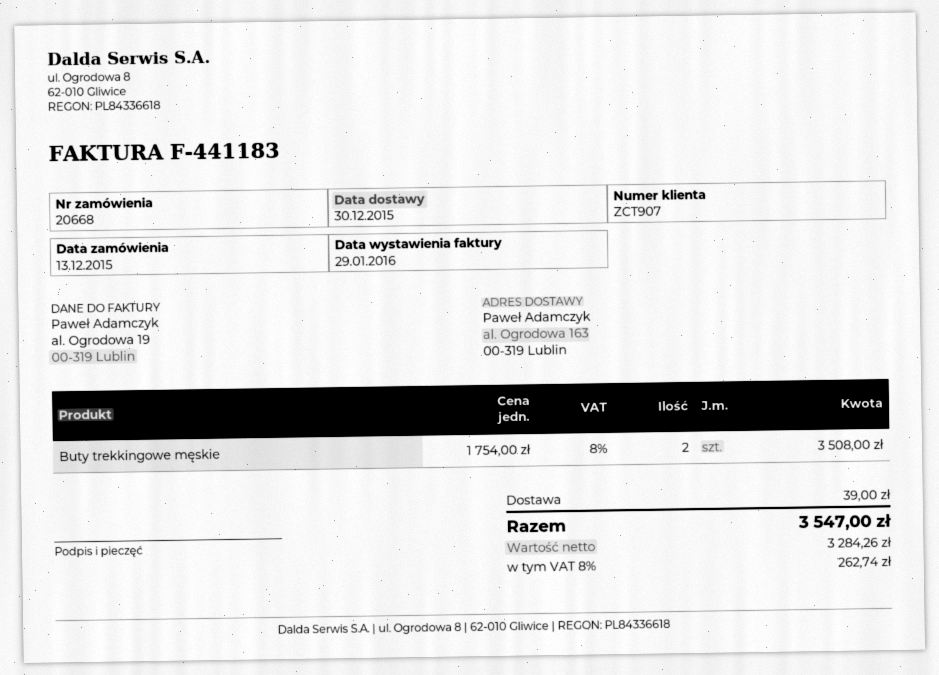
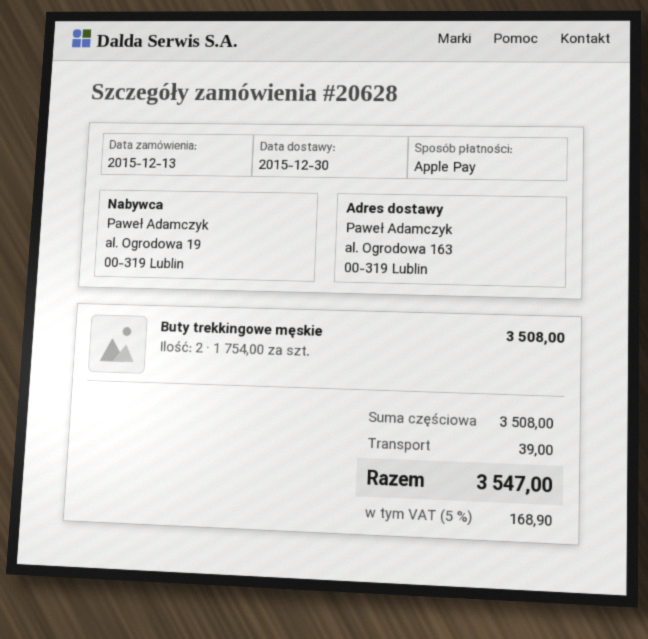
order number: 20668 -> 20628
tax: 8% = 262.74 -> 5% = 168.90

